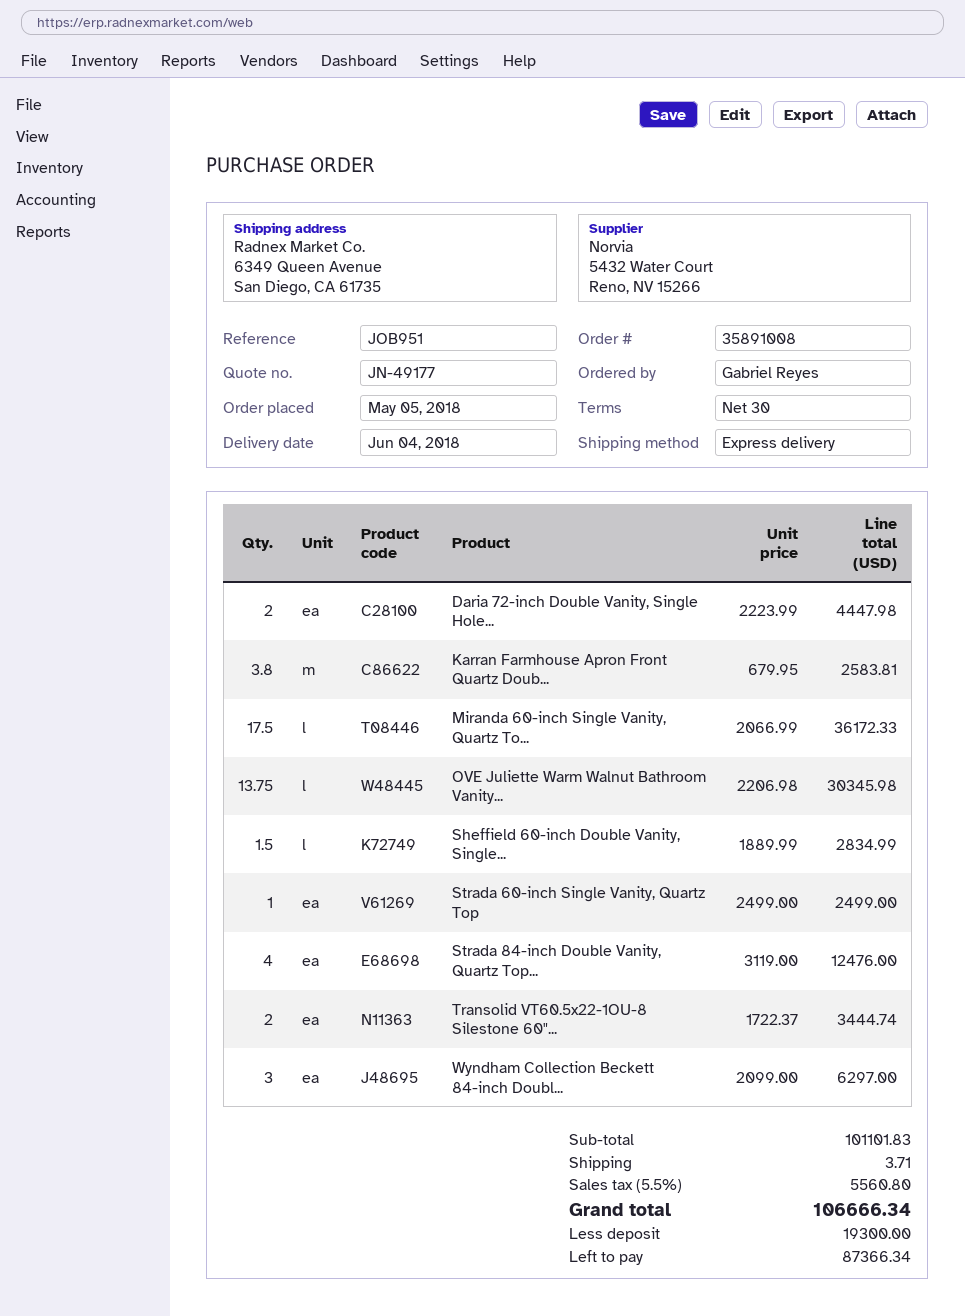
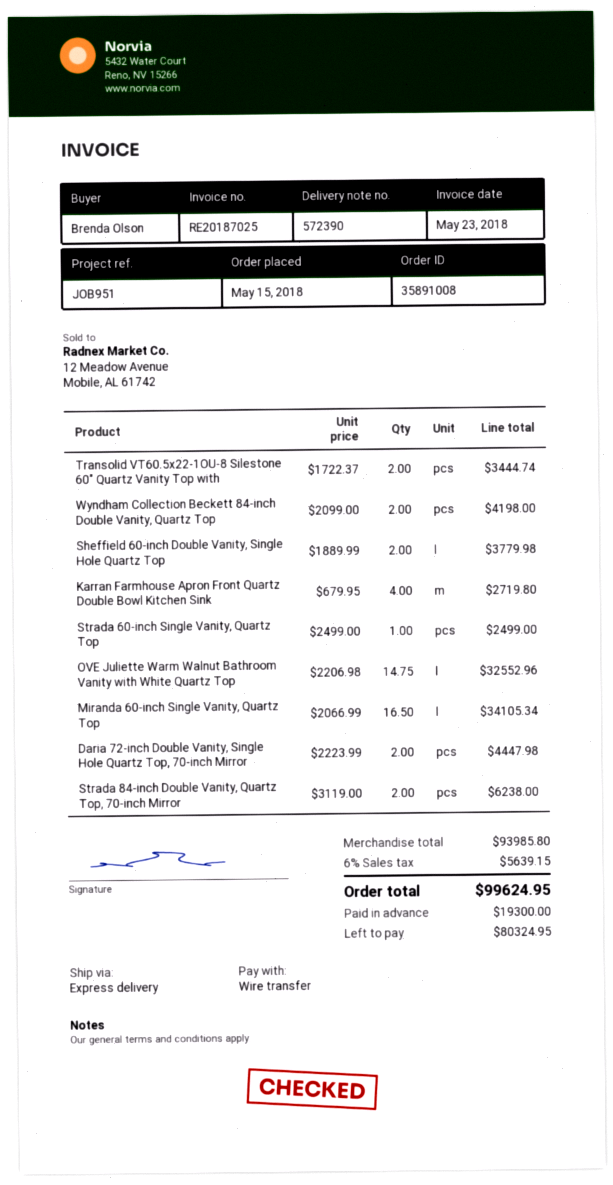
order date: 2018-05-05 -> 2018-05-15
ordered by: Gabriel Reyes -> Brenda Olson
Karran Farmhouse Apron Front Quartz Doub...: 3.8 x 679.95 = 2583.81 -> 4 x 679.95 = 2719.80
Miranda 60-inch Single Vanity, Quartz To...: 17.5 x 2066.99 = 36172.33 -> 16.5 x 2066.99 = 34105.34
OVE Juliette Warm Walnut Bathroom Vanity...: 13.75 x 2206.98 = 30345.98 -> 14.75 x 2206.98 = 32552.96
Sheffield 60-inch Double Vanity, Single...: 1.5 x 1889.99 = 2834.99 -> 2 x 1889.99 = 3779.98
Strada 84-inch Double Vanity, Quartz Top...: 4 x 3119.00 = 12476.00 -> 2 x 3119.00 = 6238.00
Wyndham Collection Beckett 84-inch Doubl...: 3 x 2099.00 = 6297.00 -> 2 x 2099.00 = 4198.00
subtotal: 101101.83 -> 93985.80
shipping: 3.71 -> none
tax: 5.5% = 5560.80 -> 6% = 5639.15
total: 106666.34 -> 99624.95
balance: 87366.34 -> 80324.95

